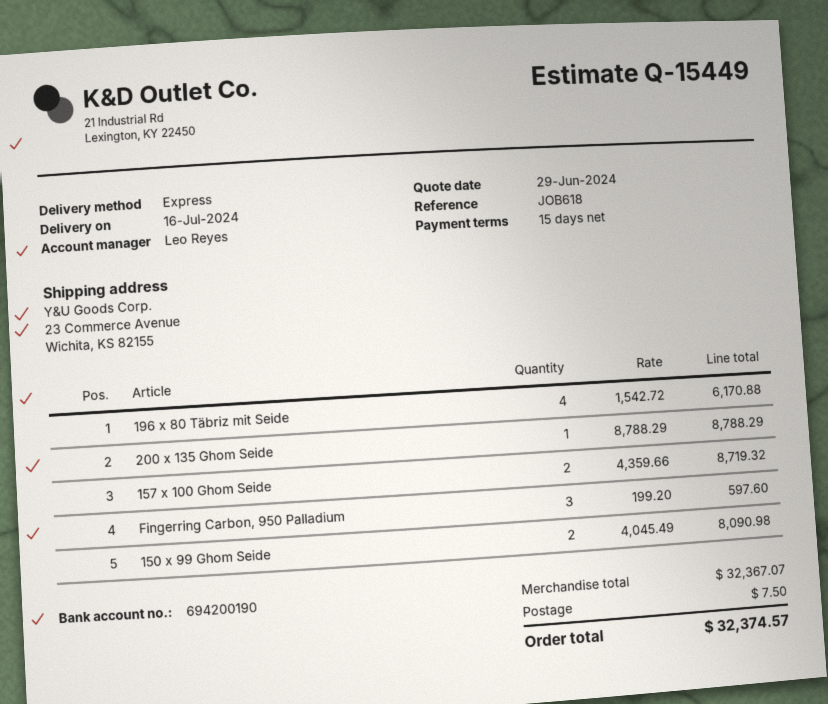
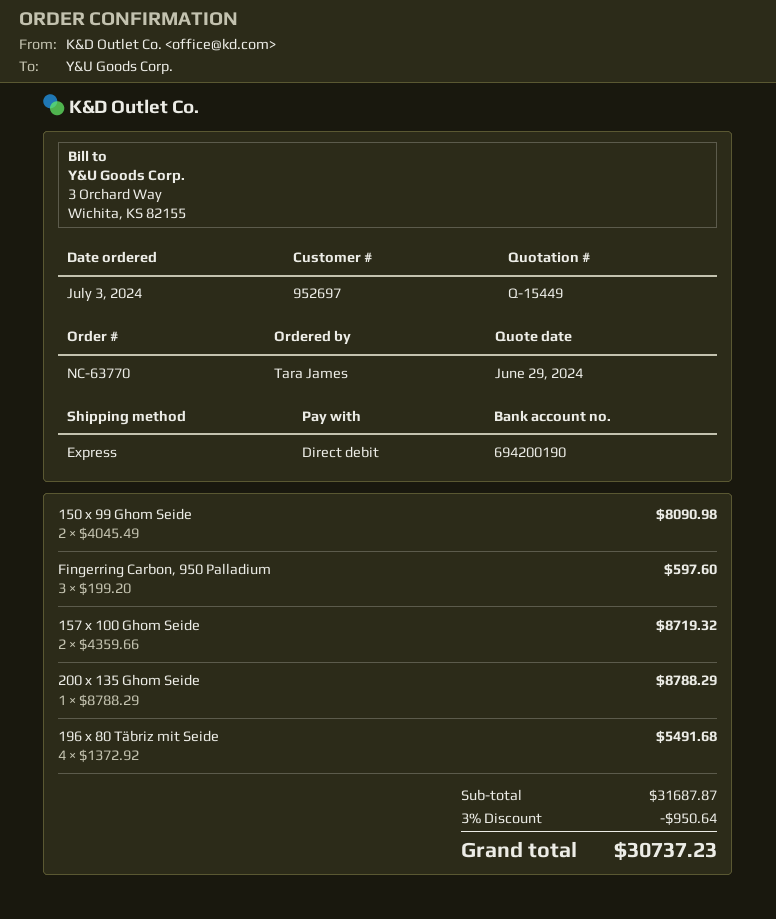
196 x 80 Täbriz mit Seide: 4 x 1542.72 = 6170.88 -> 4 x 1372.92 = 5491.68
subtotal: 32367.07 -> 31687.87
discount: none -> 3% = 950.64
shipping: 7.50 -> none
total: 32374.57 -> 30737.23

